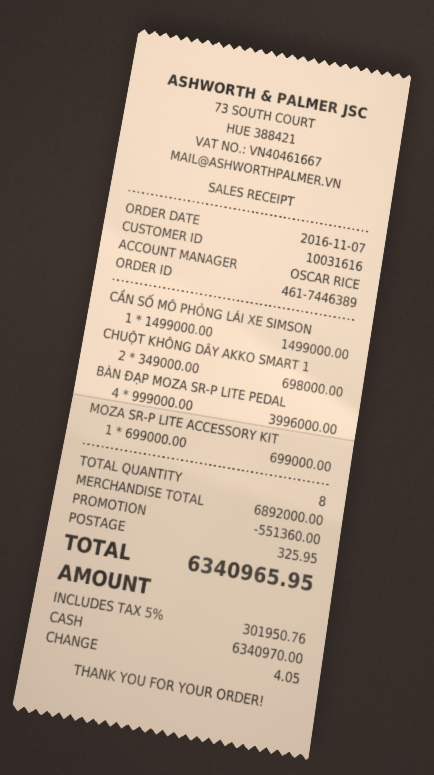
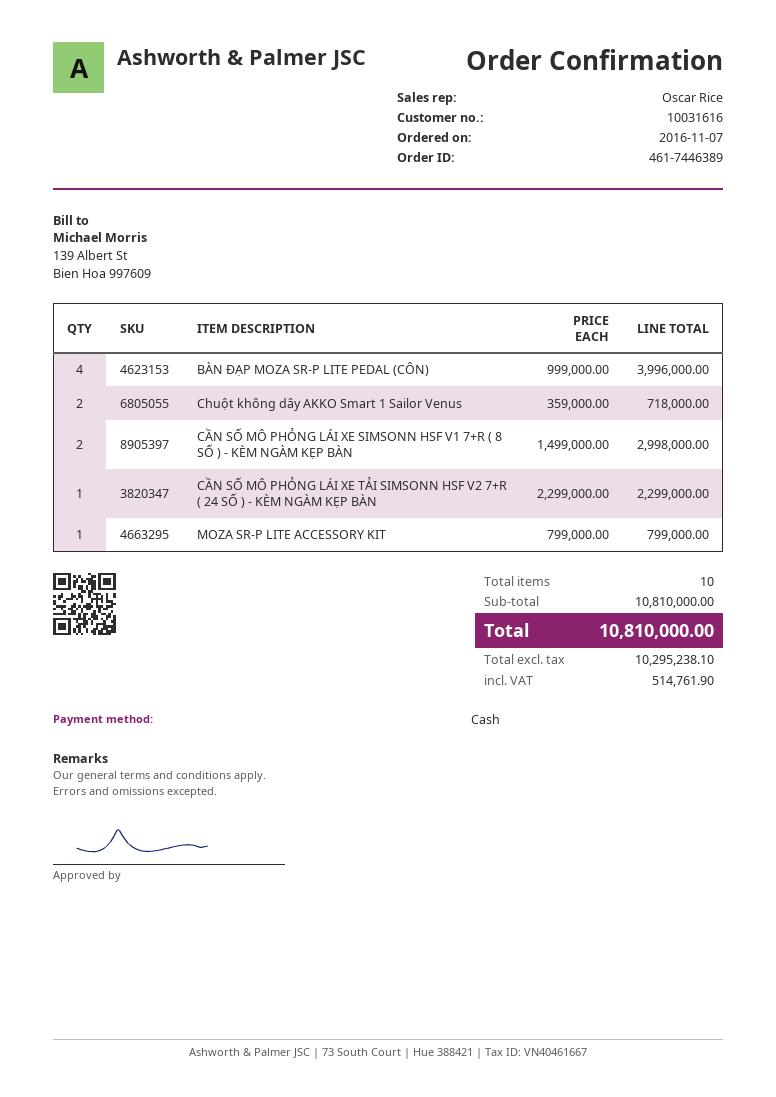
CẦN SỐ MÔ PHỎNG LÁI XE SIMSON: 1 x 1499000.00 = 1499000.00 -> 2 x 1499000.00 = 2998000.00
CHUỘT KHÔNG DÂY AKKO SMART 1: 2 x 349000.00 = 698000.00 -> 2 x 359000.00 = 718000.00
MOZA SR-P LITE ACCESSORY KIT: 1 x 699000.00 = 699000.00 -> 1 x 799000.00 = 799000.00
CẦN SỐ MÔ PHỎNG LÁI XE TẢI SIMSONN HSF V2 7+R ( 24 SỐ ) - KÈM NGÀM KẸP BÀN: none -> 1 x 2299000.00 = 2299000.00
total quantity: 8 -> 10
subtotal: 6892000.00 -> 10810000.00
discount: 551360.00 -> none
shipping: 325.95 -> none
tax: 301950.76 -> 514761.90
total: 6340965.95 -> 10810000.00

